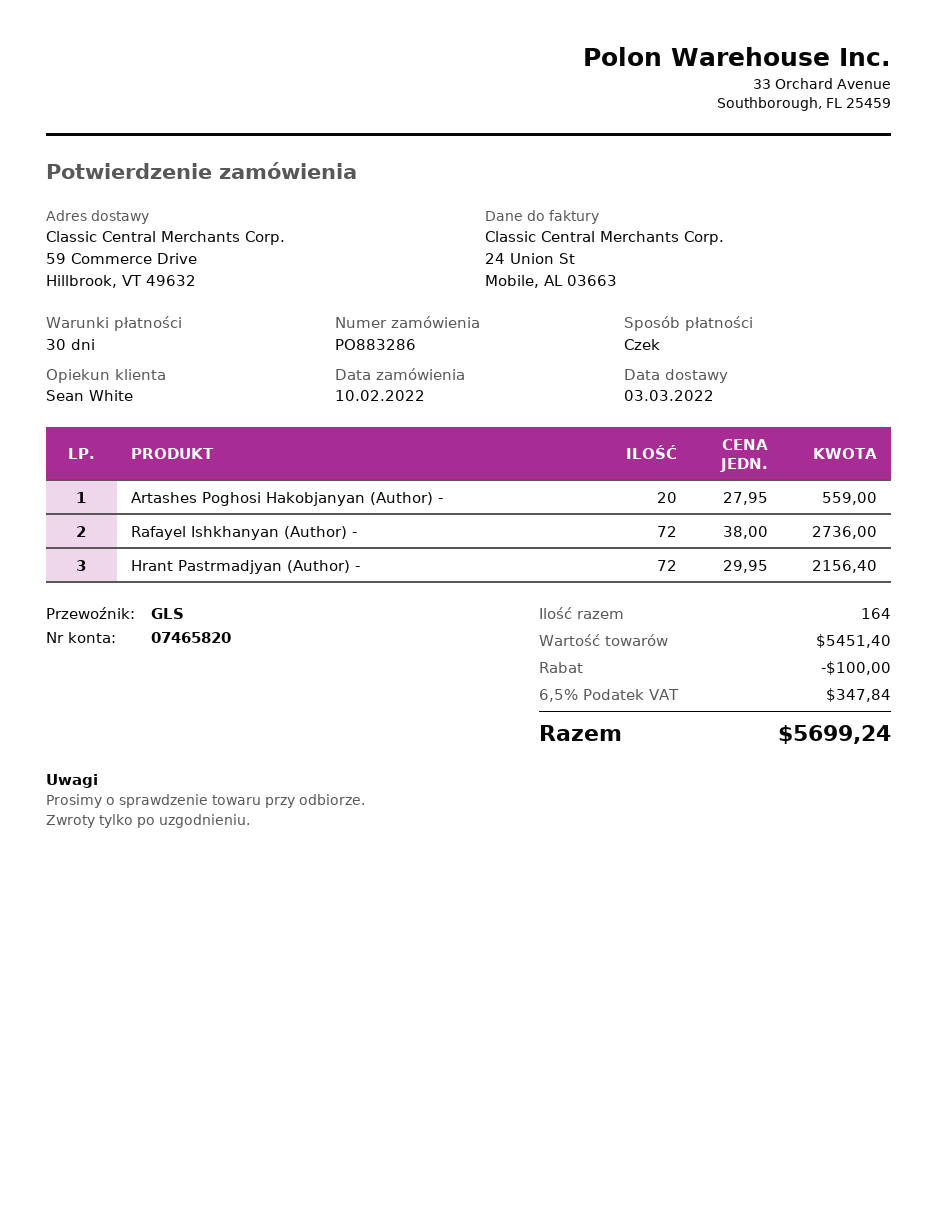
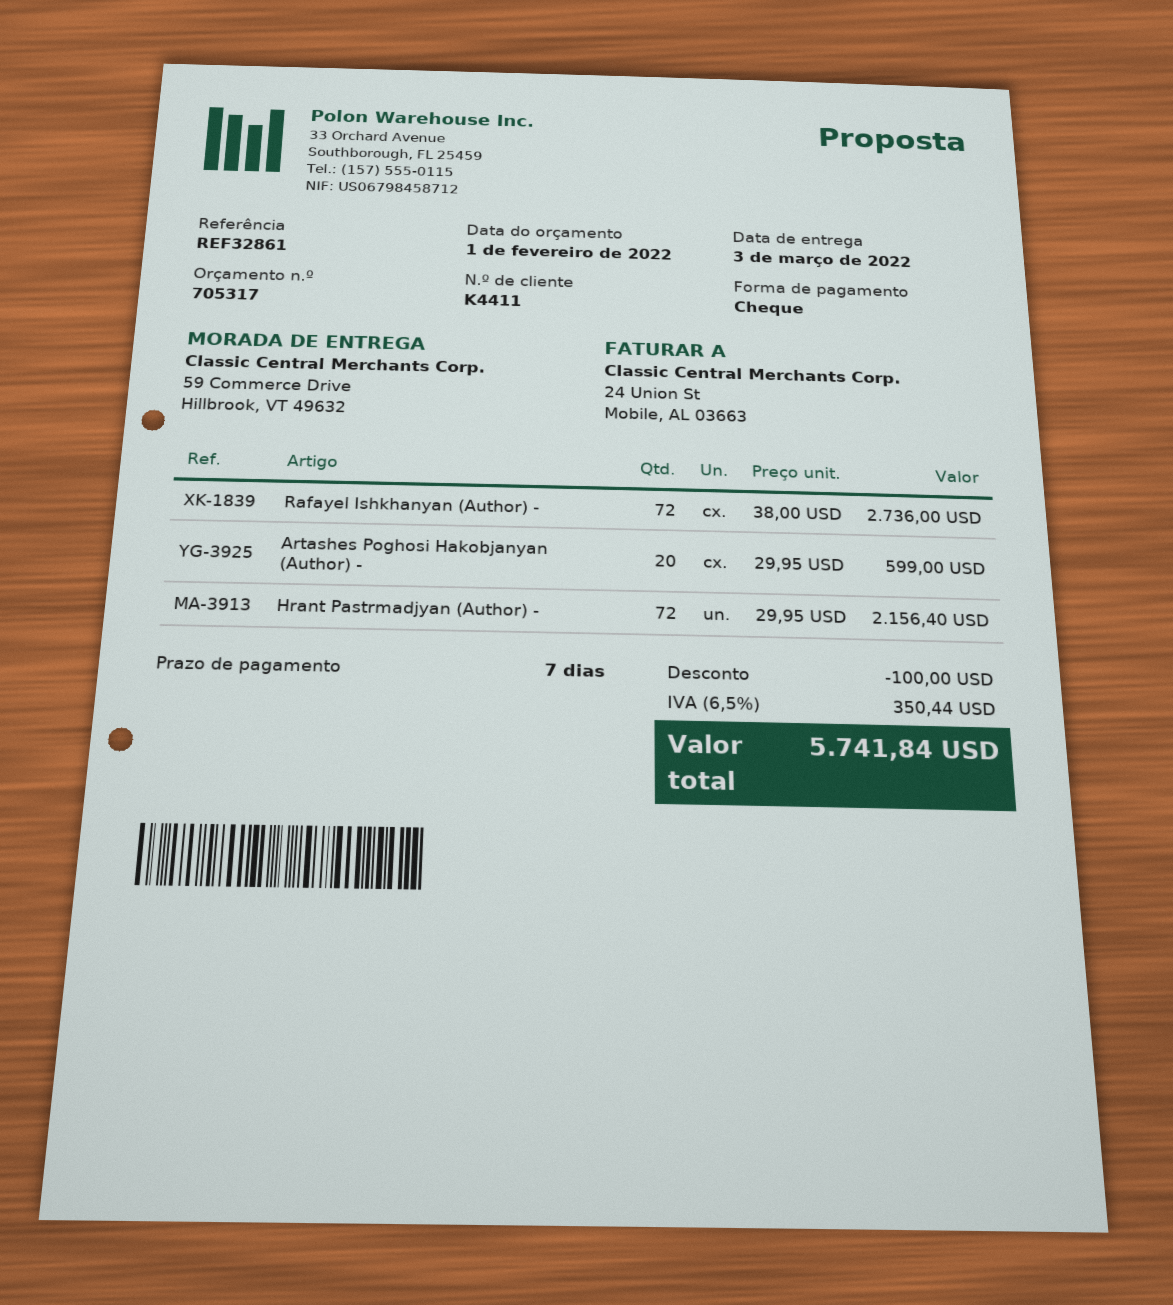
payment terms: 30 days -> 7 days
Artashes Poghosi Hakobjanyan (Author) -: 20 x 27.95 = 559.00 -> 20 x 29.95 = 599.00
tax: 6.5% = 347.84 -> 6.5% = 350.44
total: 5699.24 -> 5741.84

